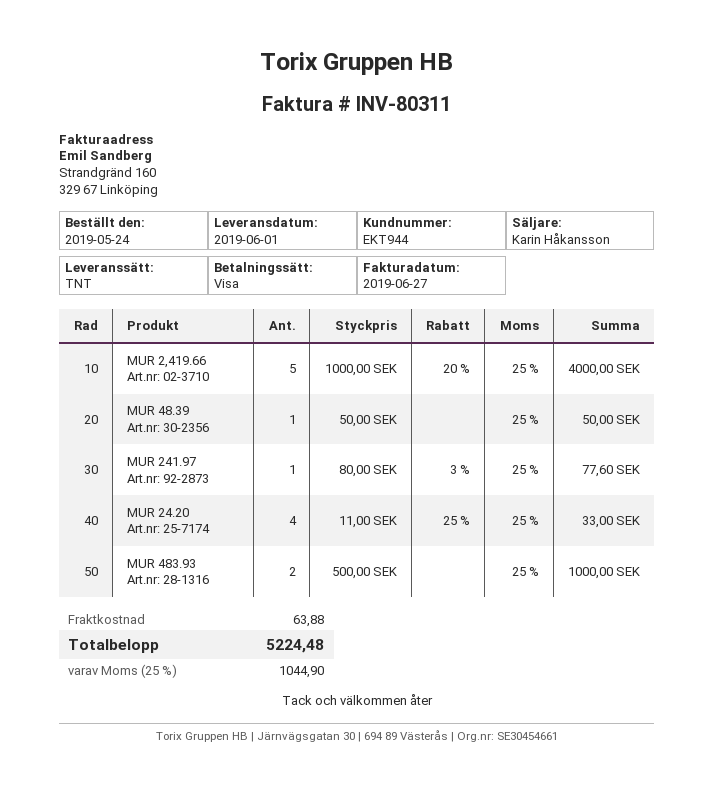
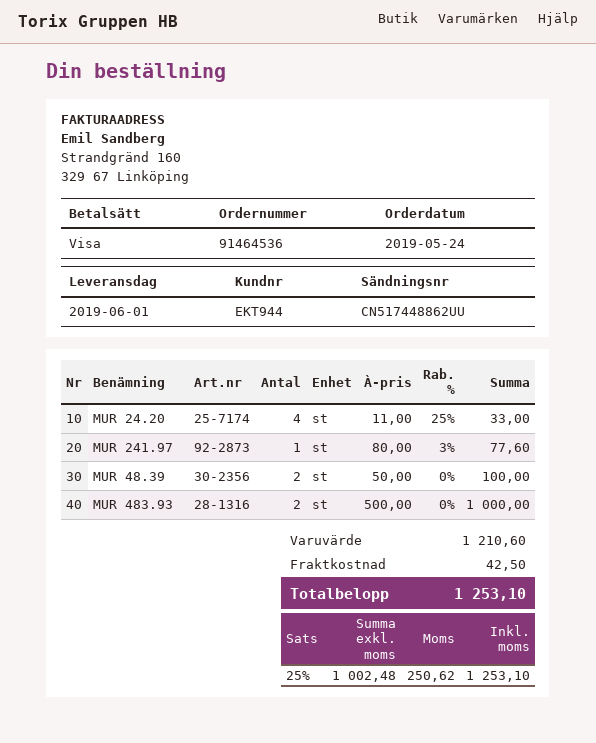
MUR 2,419.66: 5 x 1000.00 - 20% = 4000.00 -> none
MUR 48.39: 1 x 50.00 = 50.00 -> 2 x 50.00 = 100.00
shipping: 63.88 -> 42.50
tax: 25% = 1044.90 -> 25% = 250.62
total: 5224.48 -> 1253.10

